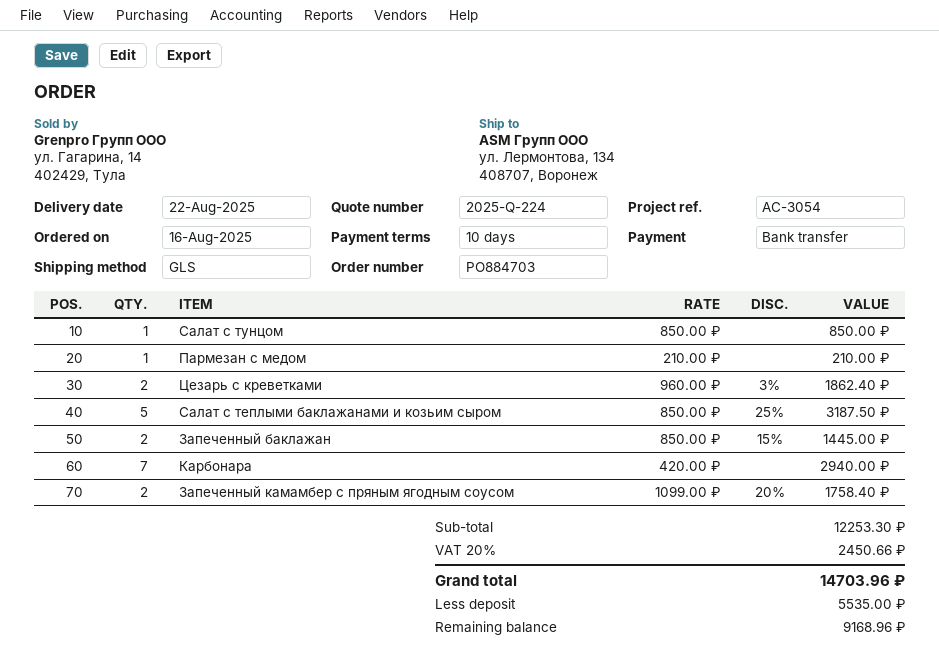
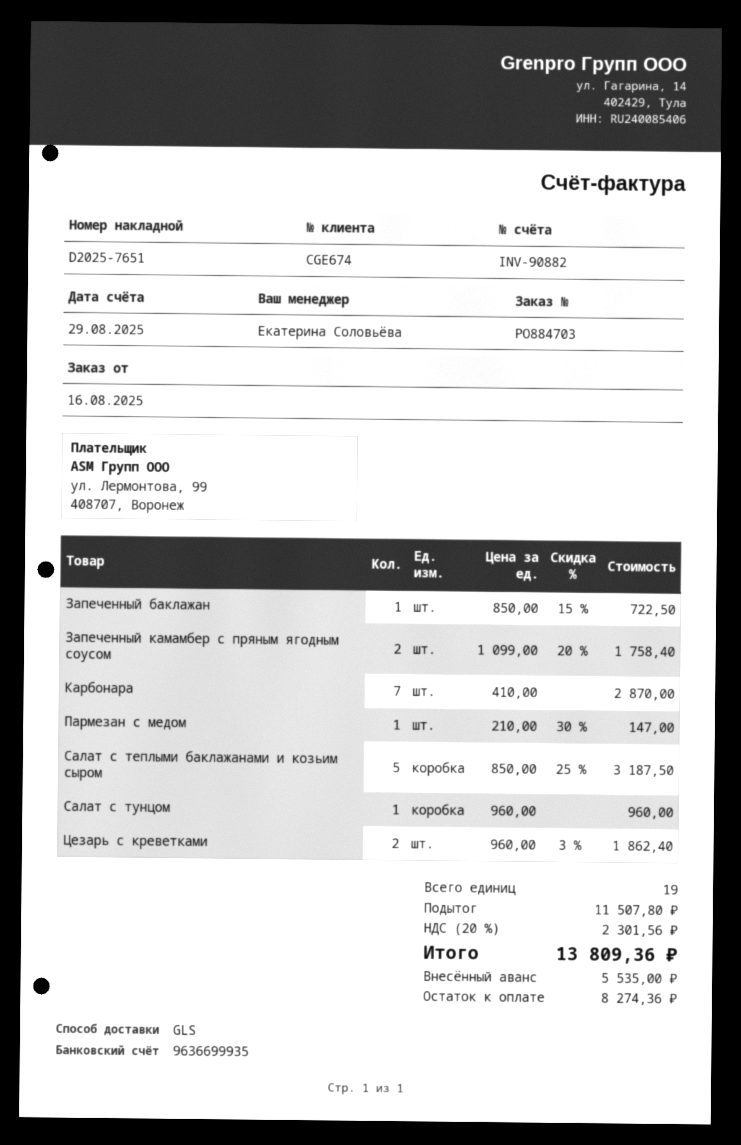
Салат с тунцом: 1 x 850.00 = 850.00 -> 1 x 960.00 = 960.00
Пармезан с медом: 1 x 210.00 = 210.00 -> 1 x 210.00 - 30% = 147.00
Запеченный баклажан: 2 x 850.00 - 15% = 1445.00 -> 1 x 850.00 - 15% = 722.50
Карбонара: 7 x 420.00 = 2940.00 -> 7 x 410.00 = 2870.00
subtotal: 12253.30 -> 11507.80
tax: 20% = 2450.66 -> 20% = 2301.56
total: 14703.96 -> 13809.36
balance: 9168.96 -> 8274.36

